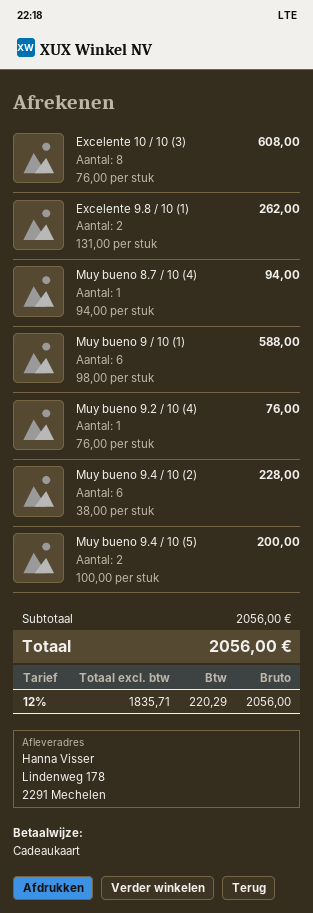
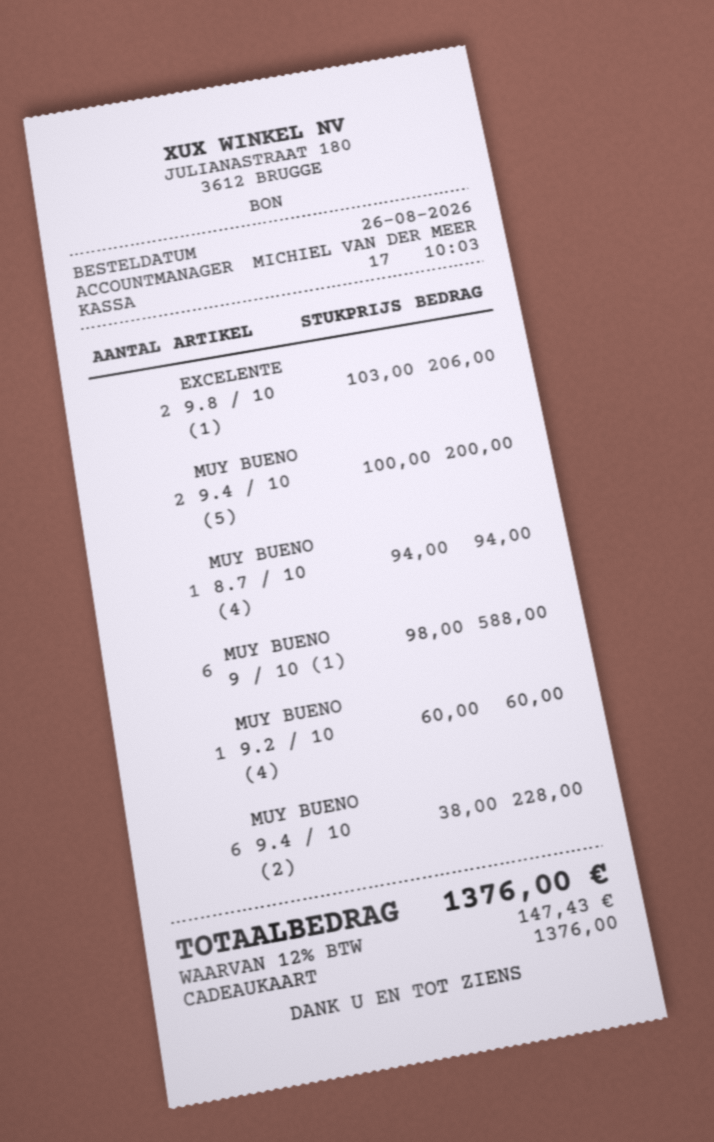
Excelente 10 / 10 (3): 8 x 76.00 = 608.00 -> none
Excelente 9.8 / 10 (1): 2 x 131.00 = 262.00 -> 2 x 103.00 = 206.00
Muy bueno 9.2 / 10 (4): 1 x 76.00 = 76.00 -> 1 x 60.00 = 60.00
tax: 12% = 220.29 -> 12% = 147.43
total: 2056.00 -> 1376.00

